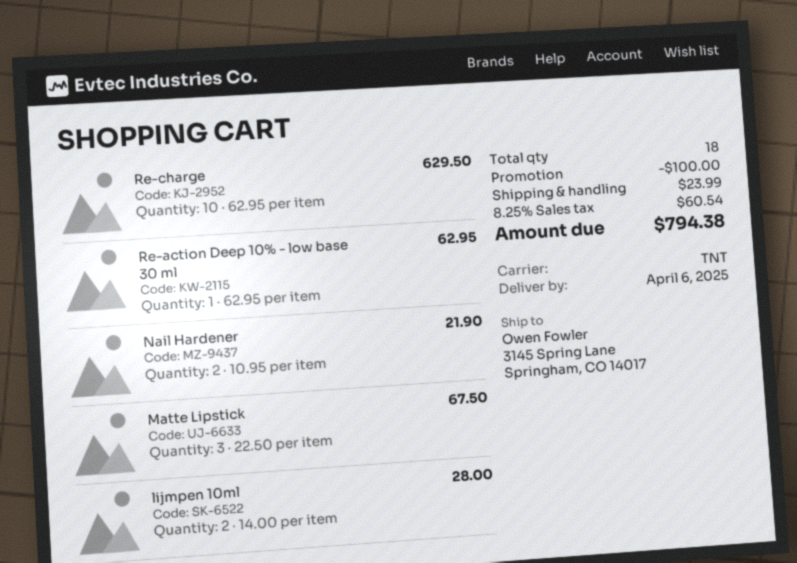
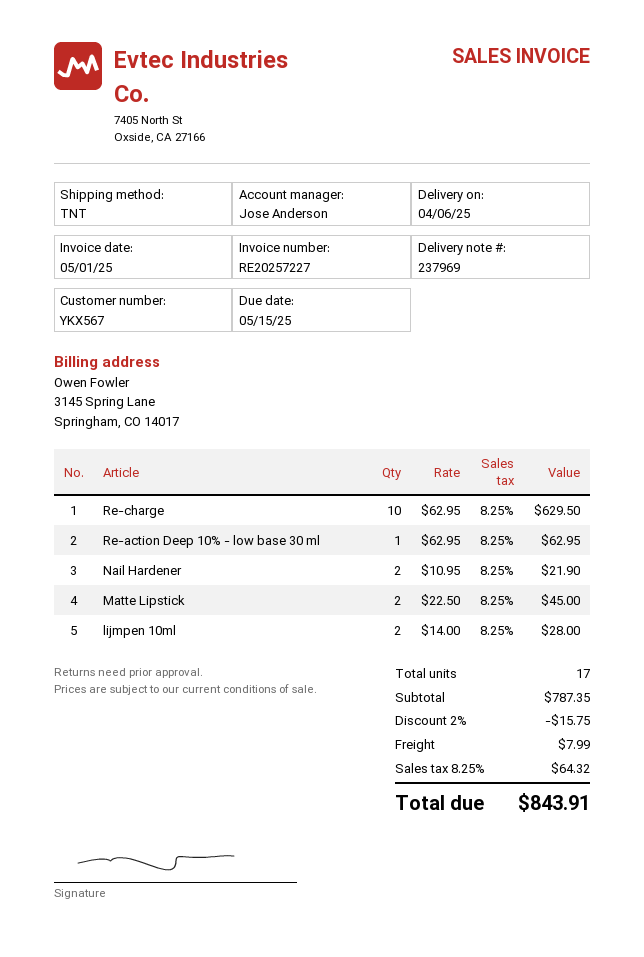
Matte Lipstick: 3 x 22.50 = 67.50 -> 2 x 22.50 = 45.00
total quantity: 18 -> 17
discount: 100.00 -> 15.75
shipping: 23.99 -> 7.99
tax: 8.25% = 60.54 -> 8.25% = 64.32
total: 794.38 -> 843.91

